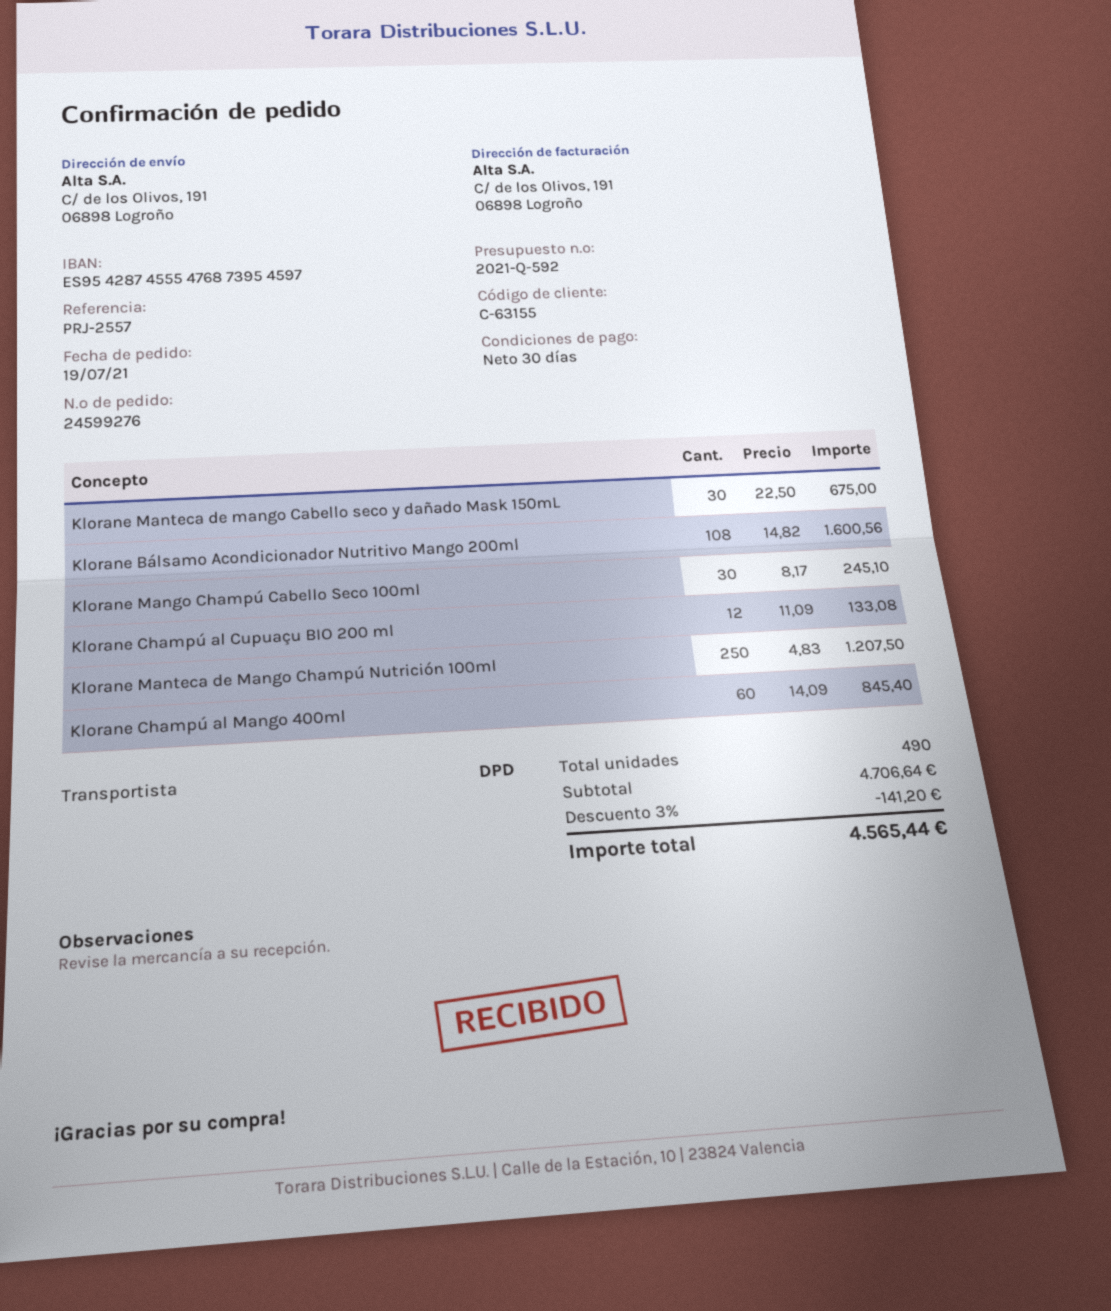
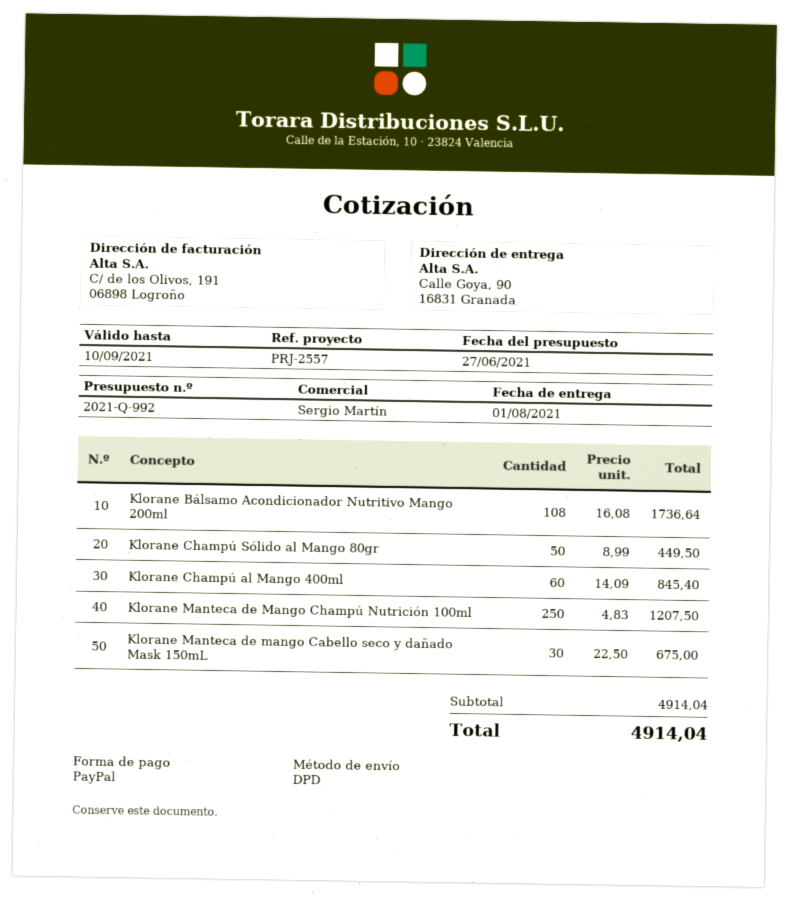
quote number: 2021-Q-592 -> 2021-Q-992
ship to: C/ de los Olivos, 191, 06898 Logroño -> Calle Goya, 90, 16831 Granada
Klorane Bálsamo Acondicionador Nutritivo Mango 200ml: 108 x 14.82 = 1600.56 -> 108 x 16.08 = 1736.64
Klorane Mango Champú Cabello Seco 100ml: 30 x 8.17 = 245.10 -> none
Klorane Champú al Cupuaçu BIO 200 ml: 12 x 11.09 = 133.08 -> none
Klorane Champú Sólido al Mango 80gr: none -> 50 x 8.99 = 449.50
subtotal: 4706.64 -> 4914.04
discount: 3% = 141.20 -> none
total: 4565.44 -> 4914.04

